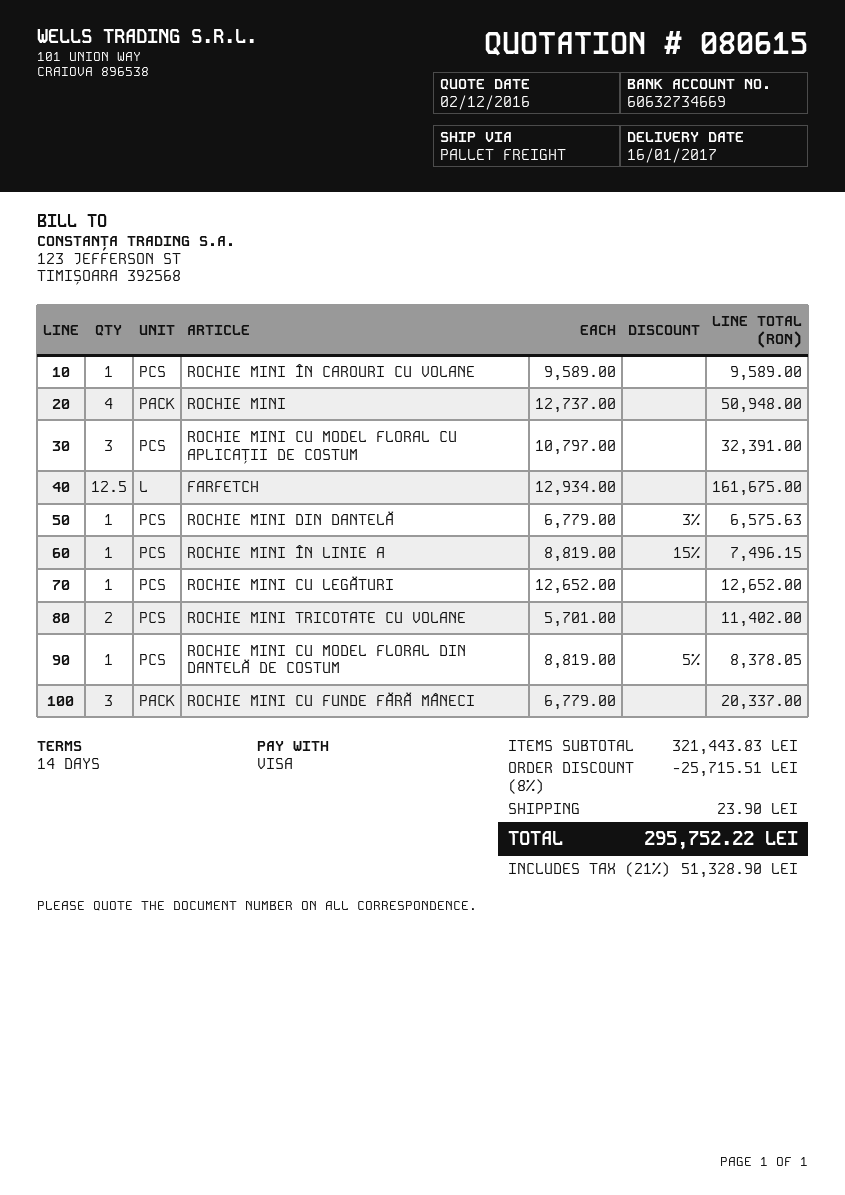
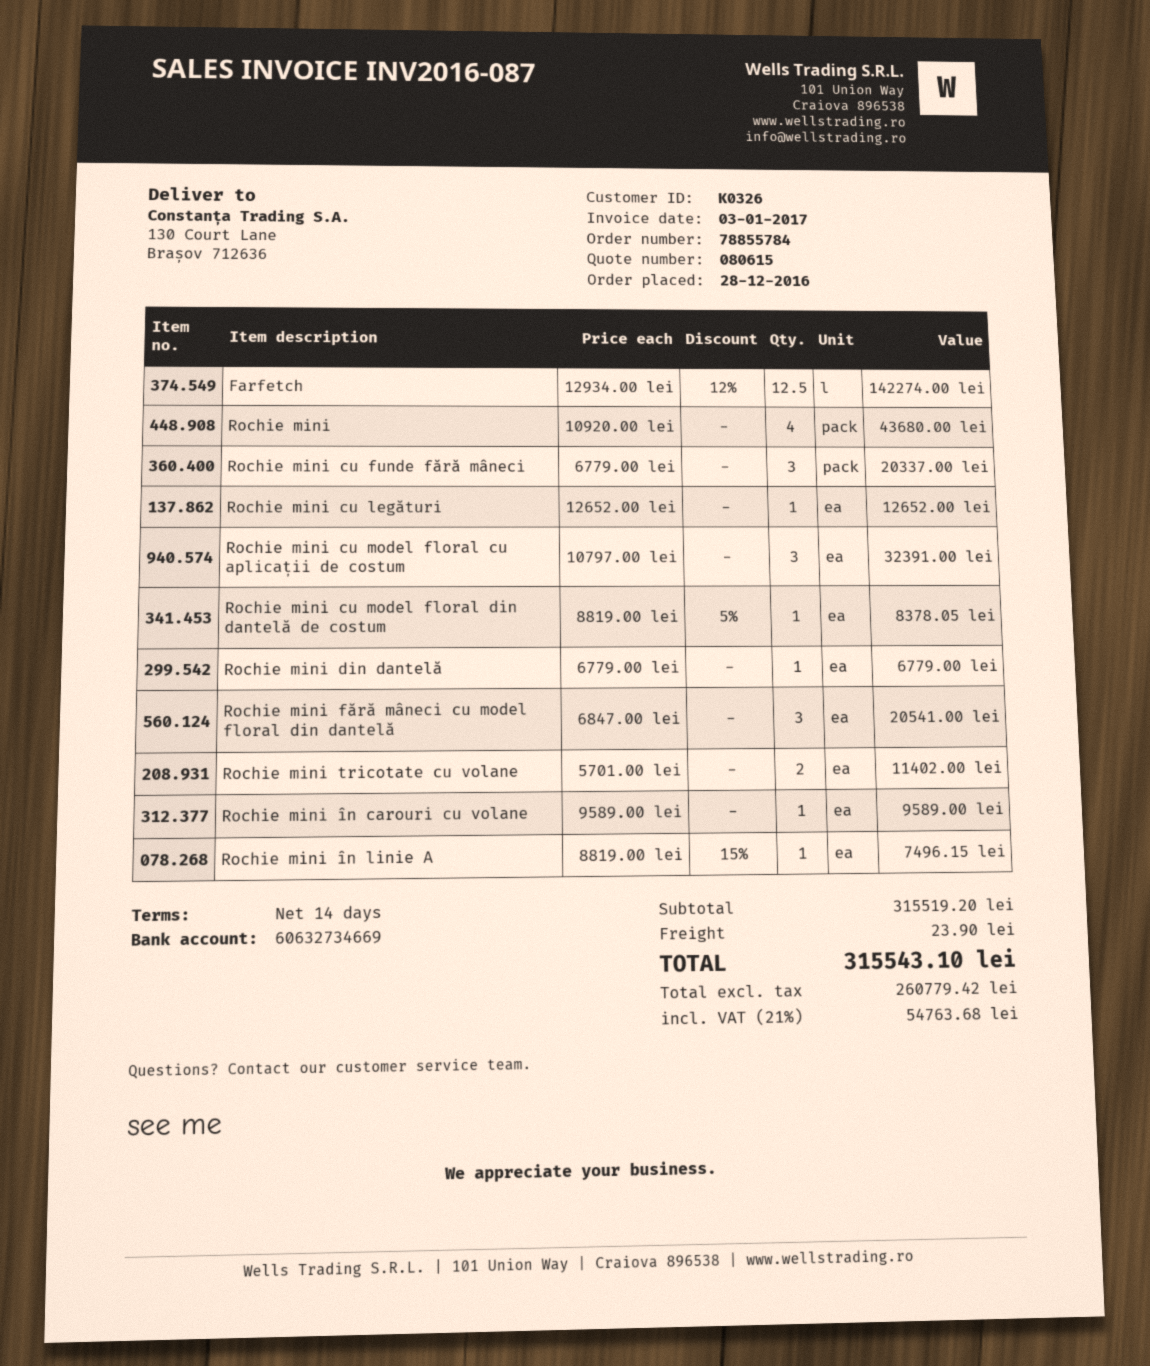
ROCHIE MINI: 4 x 12737.00 = 50948.00 -> 4 x 10920.00 = 43680.00
FARFETCH: 12.5 x 12934.00 = 161675.00 -> 12.5 x 12934.00 - 12% = 142274.00
ROCHIE MINI DIN DANTELĂ: 1 x 6779.00 - 3% = 6575.63 -> 1 x 6779.00 = 6779.00
Rochie mini fără mâneci cu model floral din dantelă: none -> 3 x 6847.00 = 20541.00
subtotal: 321443.83 -> 315519.20
discount: 8% = 25715.51 -> none
tax: 21% = 51328.90 -> 21% = 54763.68
total: 295752.22 -> 315543.10

